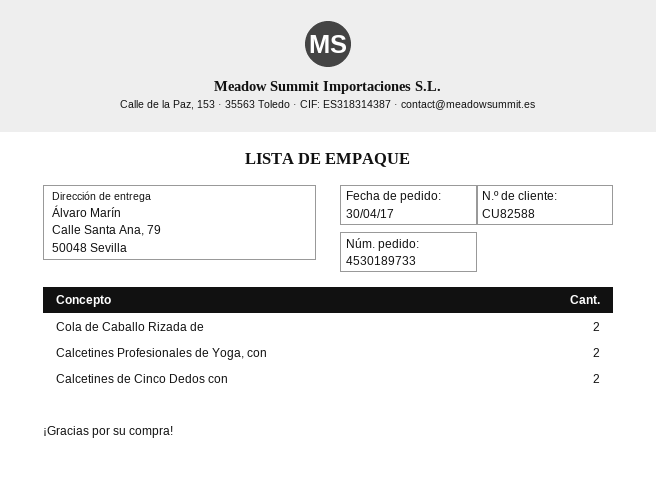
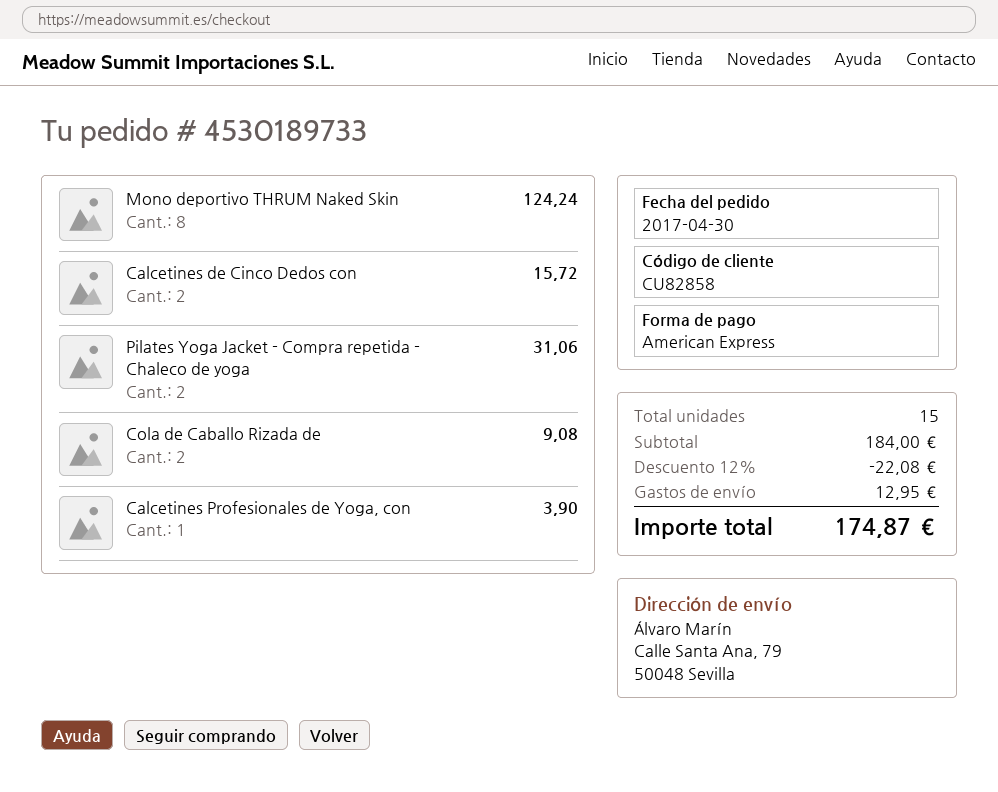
customer number: CU82588 -> CU82858
Calcetines Profesionales de Yoga, con: 2 -> 1
Mono deportivo THRUM Naked Skin: none -> 8
Pilates Yoga Jacket - Compra repetida - Chaleco de yoga: none -> 2

